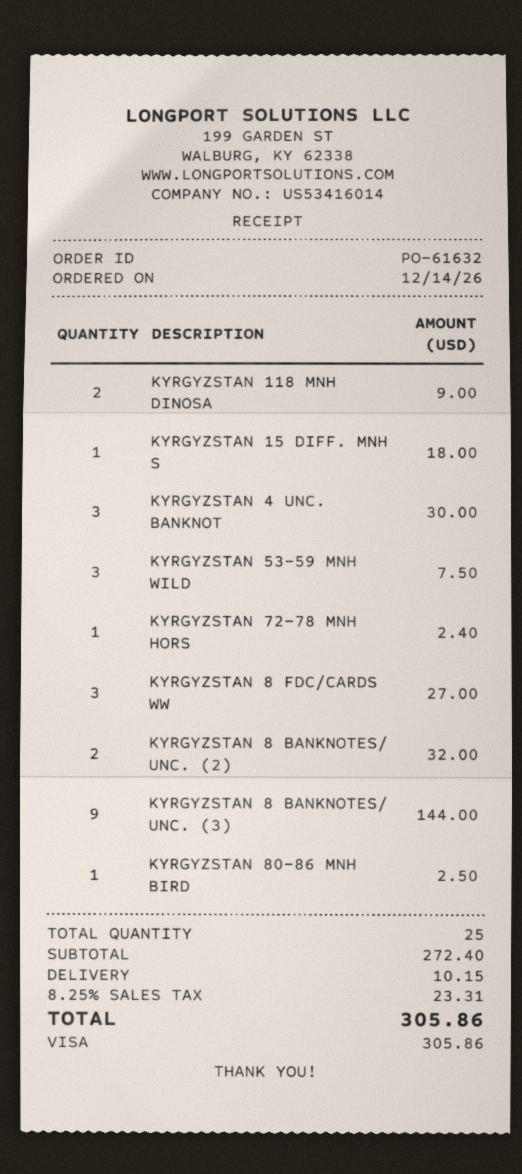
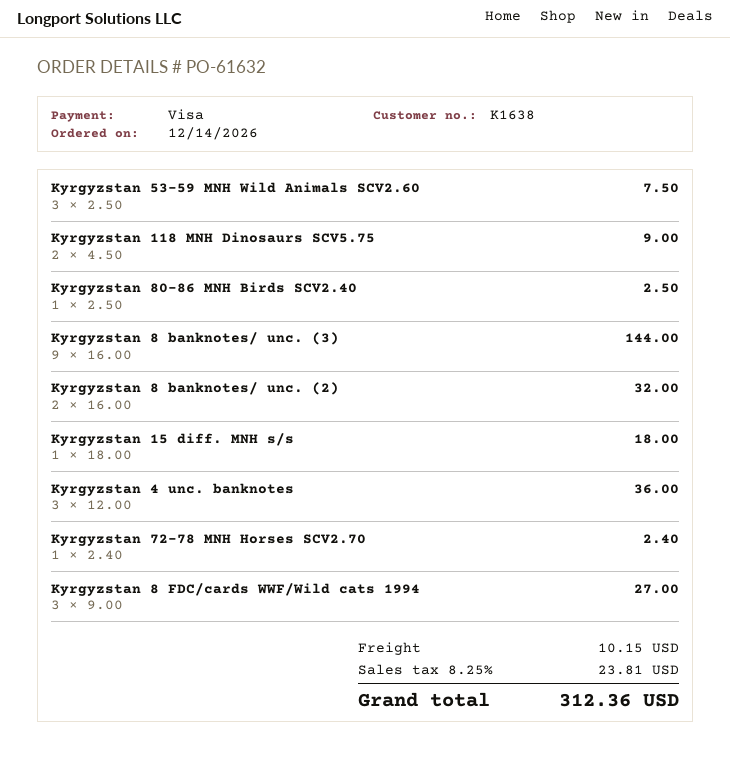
KYRGYZSTAN 4 UNC. BANKNOT: 3 for 30.00 -> 3 for 36.00
tax: 8.25% = 23.31 -> 8.25% = 23.81
total: 305.86 -> 312.36

